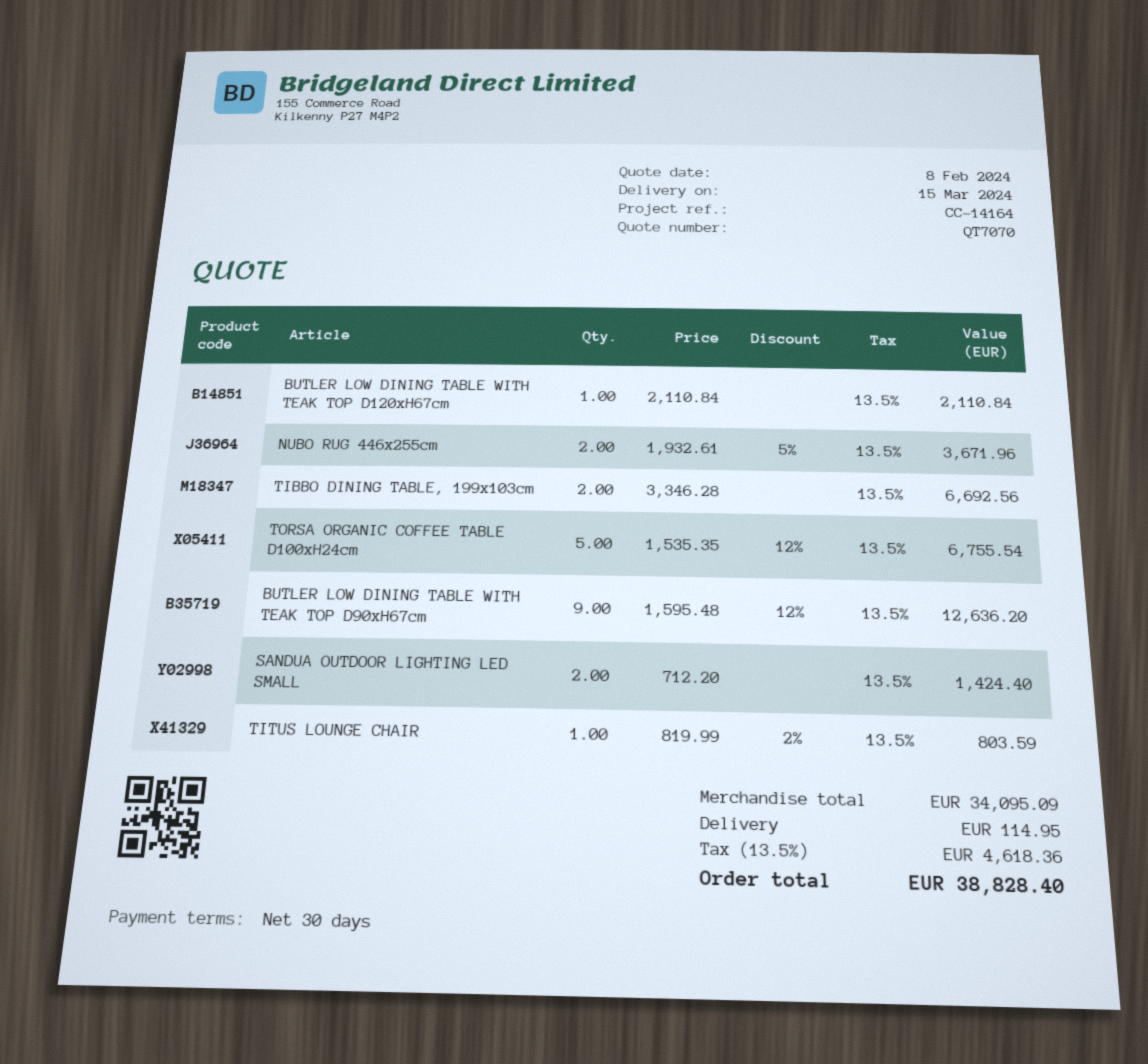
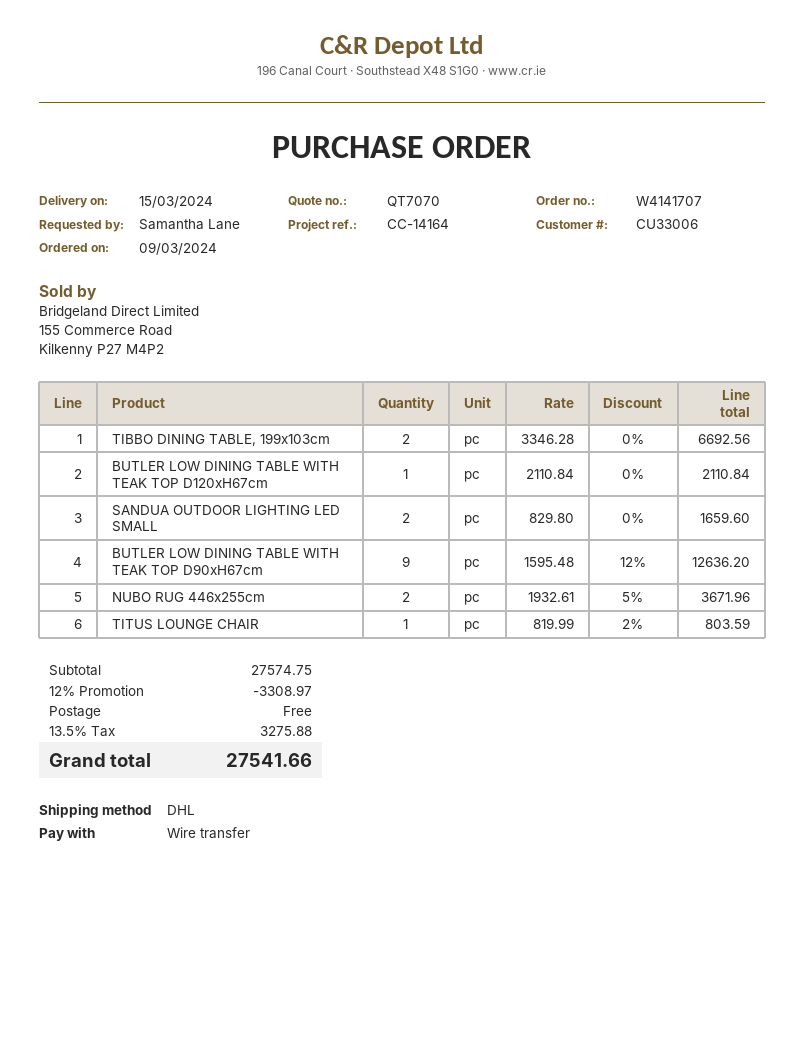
TORSA ORGANIC COFFEE TABLE D100xH24cm: 5 x 1535.35 - 12% = 6755.54 -> none
SANDUA OUTDOOR LIGHTING LED SMALL: 2 x 712.20 = 1424.40 -> 2 x 829.80 = 1659.60
subtotal: 34095.09 -> 27574.75
discount: none -> 12% = 3308.97
shipping: 114.95 -> 0.00
tax: 13.5% = 4618.36 -> 13.5% = 3275.88
total: 38828.40 -> 27541.66

